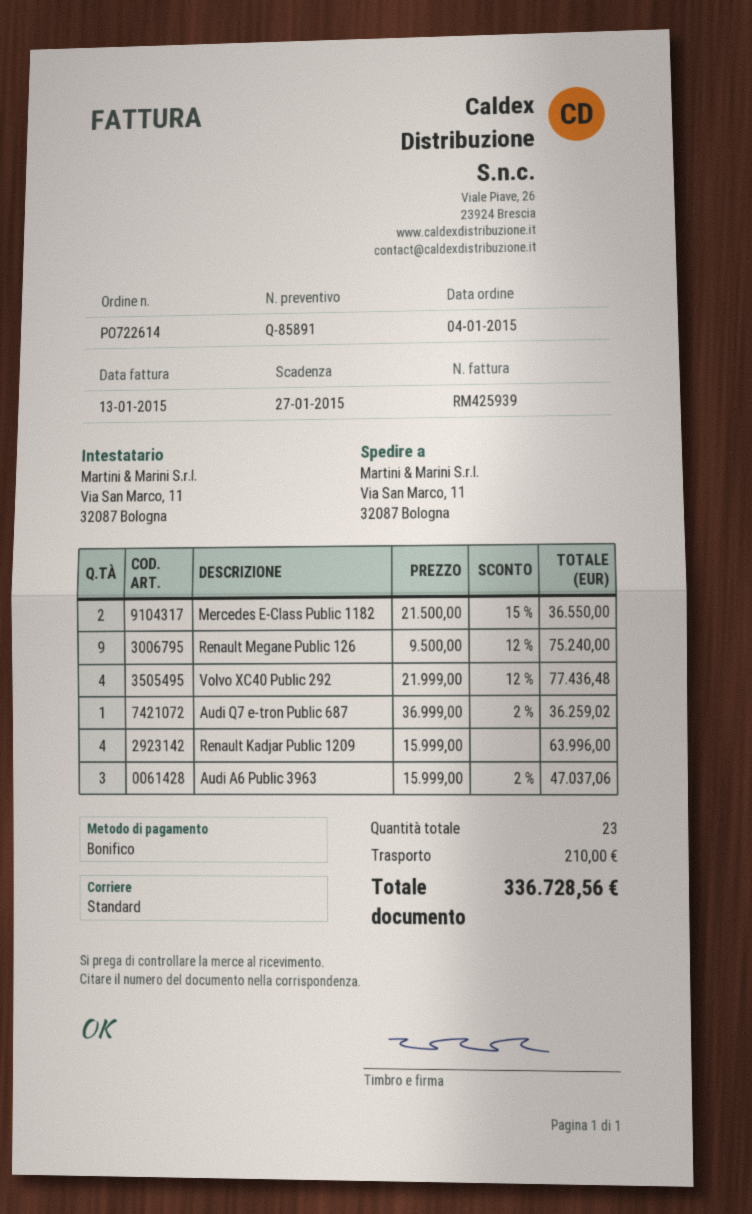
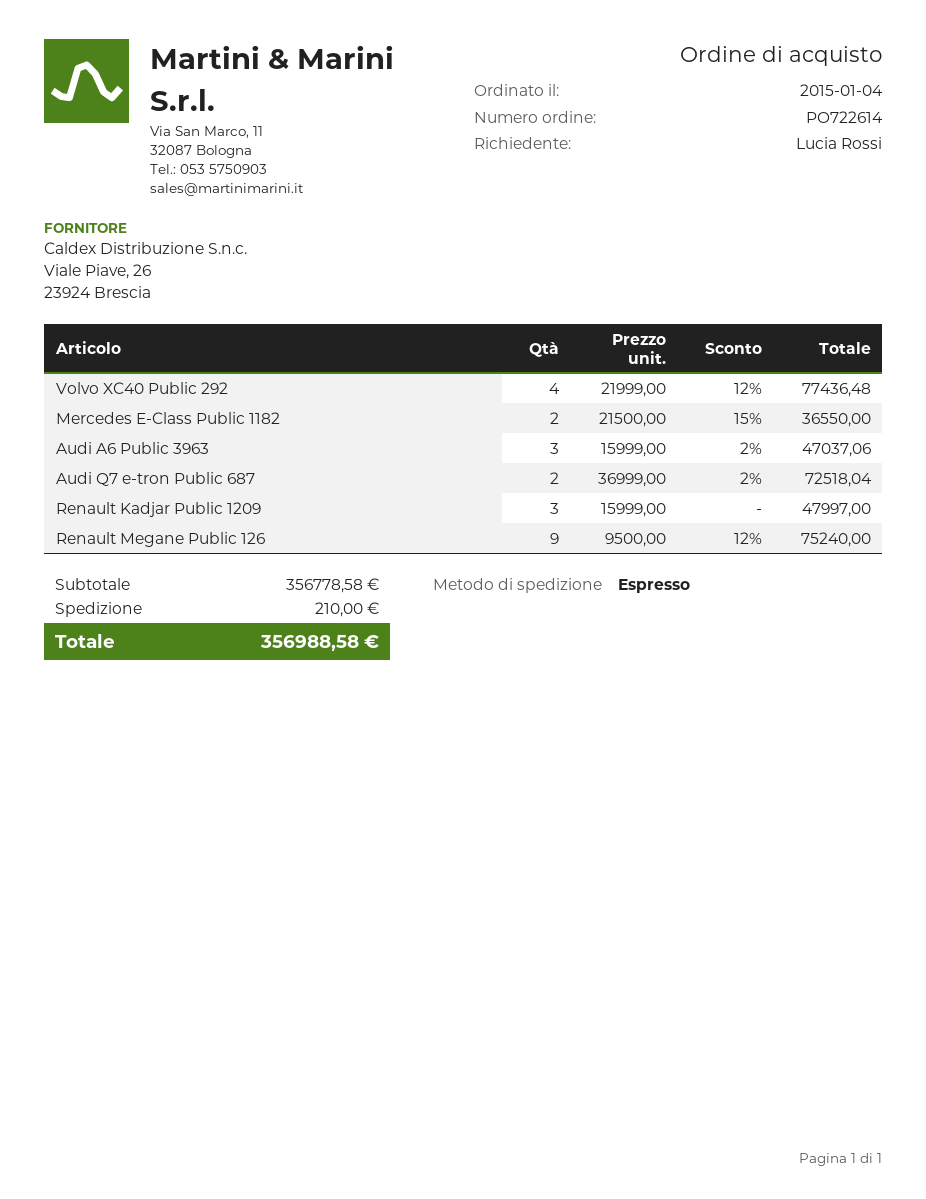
shipping method: standard -> express
Audi Q7 e-tron Public 687: 1 x 36999.00 - 2% = 36259.02 -> 2 x 36999.00 - 2% = 72518.04
Renault Kadjar Public 1209: 4 x 15999.00 = 63996.00 -> 3 x 15999.00 = 47997.00
total: 336728.56 -> 356988.58

